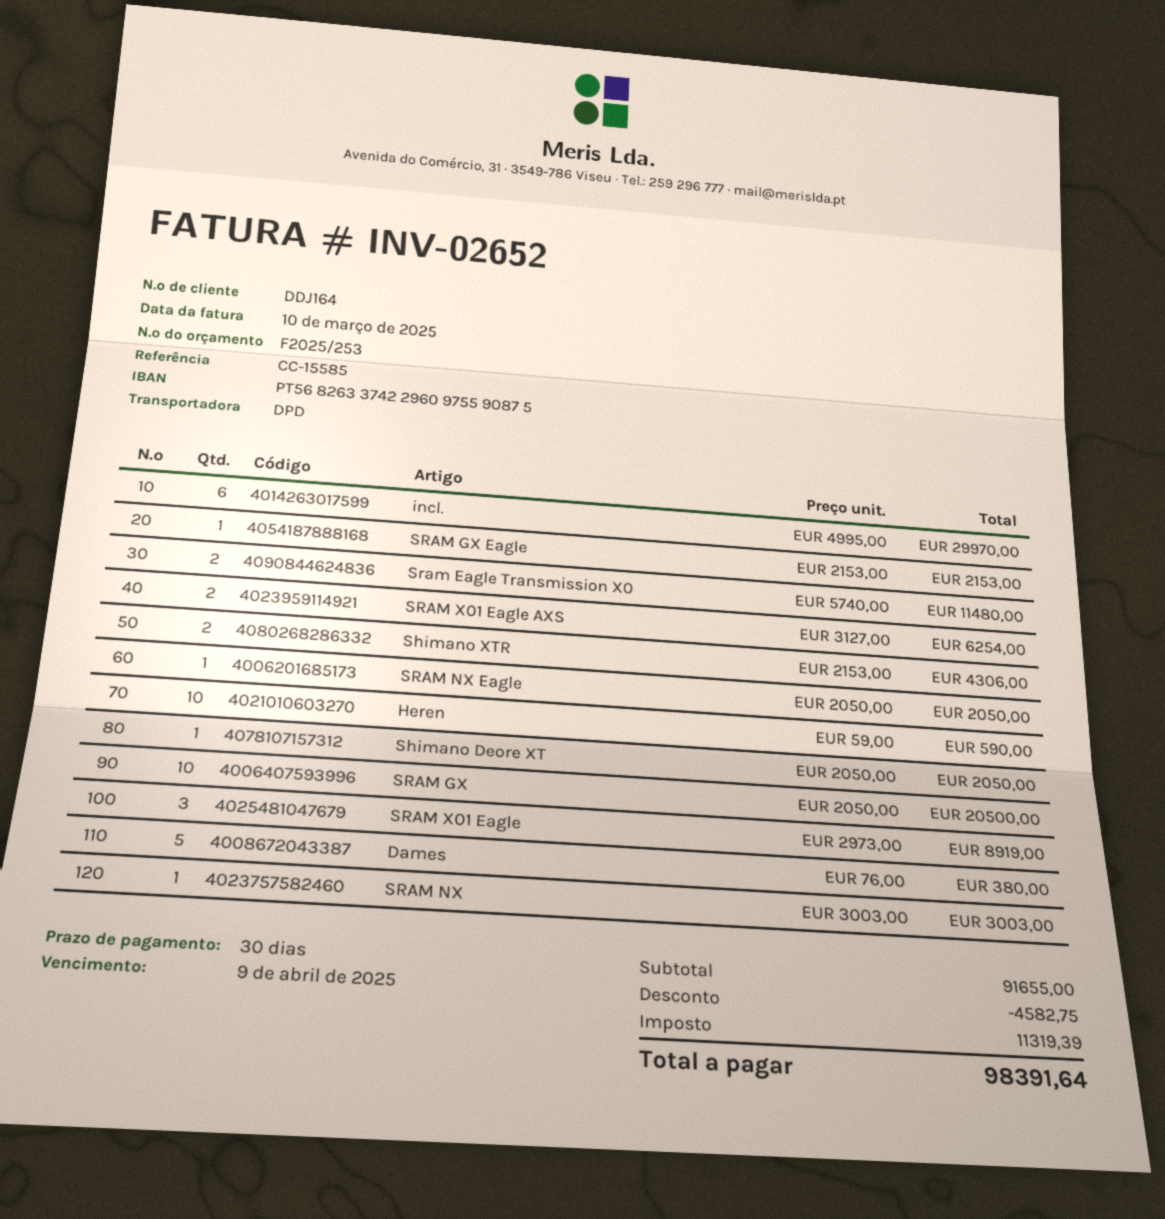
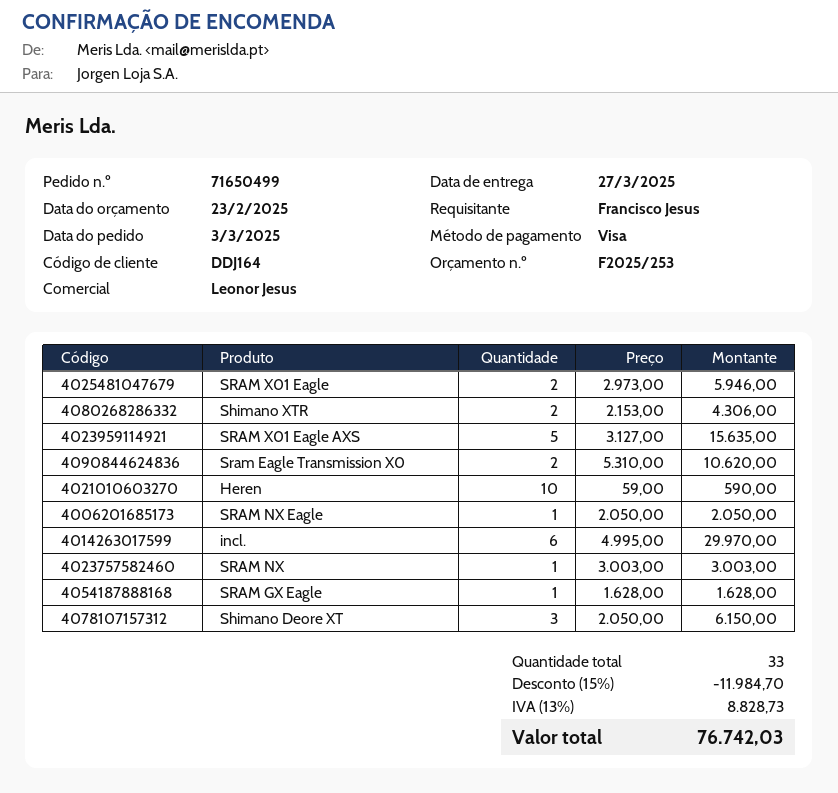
SRAM GX Eagle: 1 x 2153.00 = 2153.00 -> 1 x 1628.00 = 1628.00
Sram Eagle Transmission X0: 2 x 5740.00 = 11480.00 -> 2 x 5310.00 = 10620.00
SRAM X01 Eagle AXS: 2 x 3127.00 = 6254.00 -> 5 x 3127.00 = 15635.00
Shimano Deore XT: 1 x 2050.00 = 2050.00 -> 3 x 2050.00 = 6150.00
SRAM GX: 10 x 2050.00 = 20500.00 -> none
SRAM X01 Eagle: 3 x 2973.00 = 8919.00 -> 2 x 2973.00 = 5946.00
Dames: 5 x 76.00 = 380.00 -> none
discount: 4582.75 -> 11984.70
tax: 11319.39 -> 8828.73
total: 98391.64 -> 76742.03

